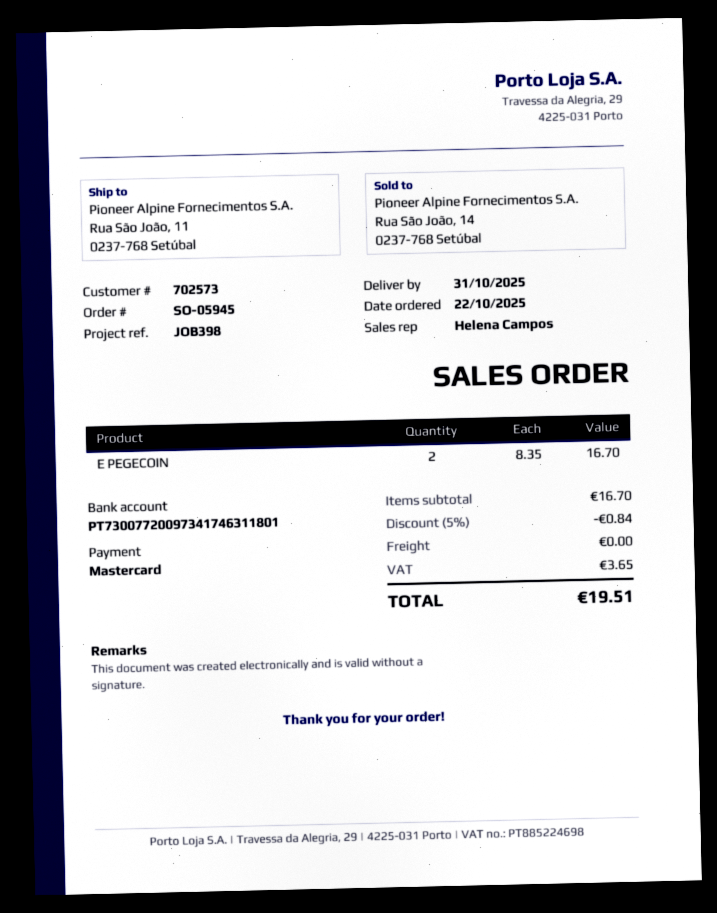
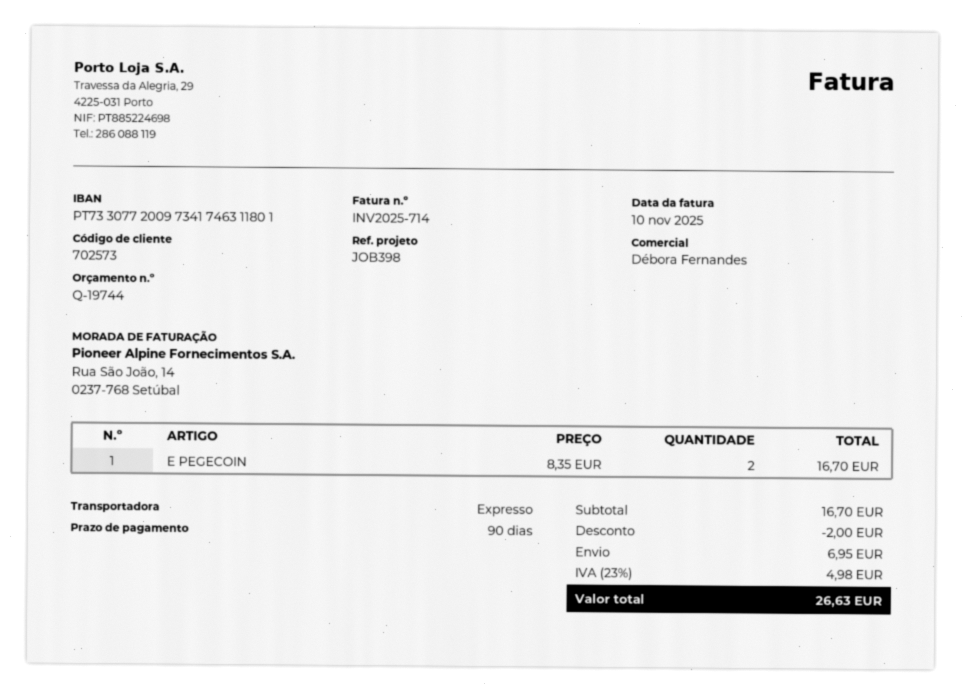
sales rep: Helena Campos -> Débora Fernandes
bank account: PT73007720097341746311801 -> PT73307720097341746311801
discount: 0.84 -> 2.00
shipping: 0.00 -> 6.95
tax: 3.65 -> 4.98
total: 19.51 -> 26.63

